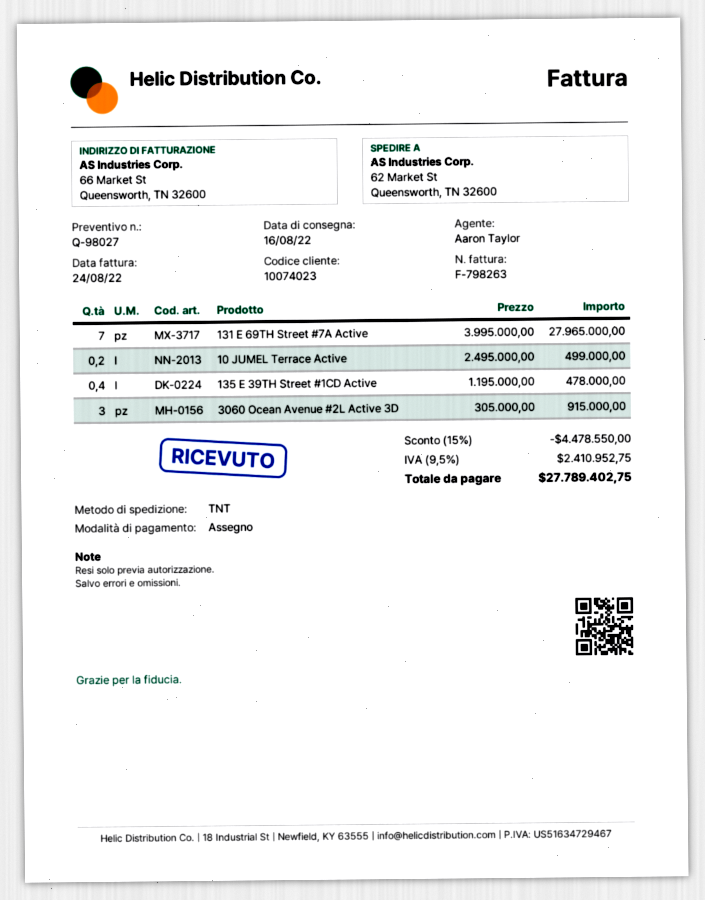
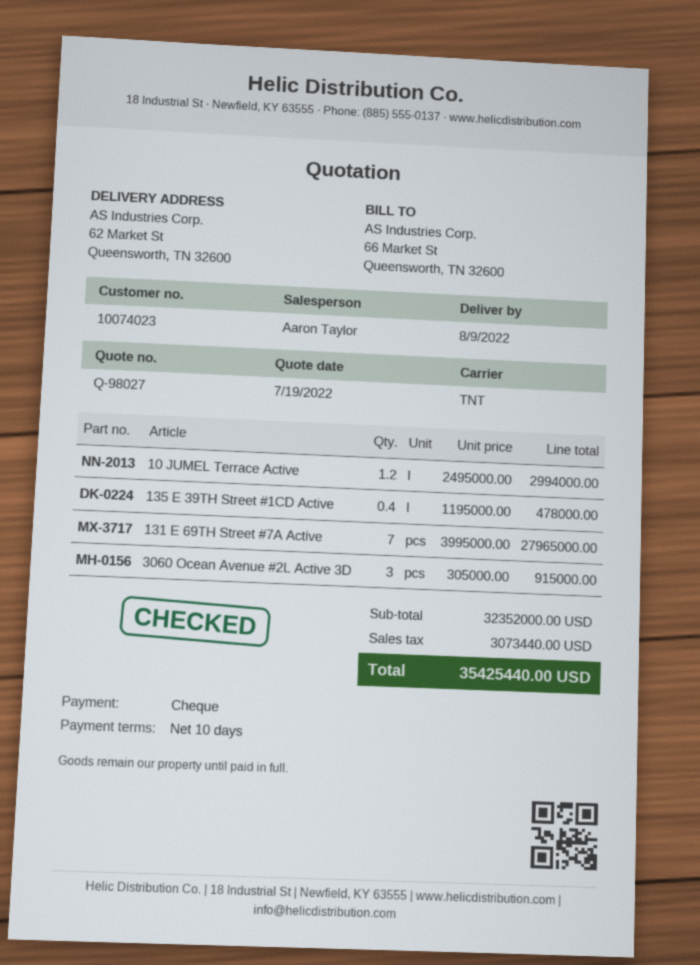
delivery date: 2022-08-16 -> 2022-08-09
10 JUMEL Terrace Active: 0.2 x 2495000.00 = 499000.00 -> 1.2 x 2495000.00 = 2994000.00
discount: 15% = 4478550.00 -> none
tax: 2410952.75 -> 3073440.00
total: 27789402.75 -> 35425440.00

